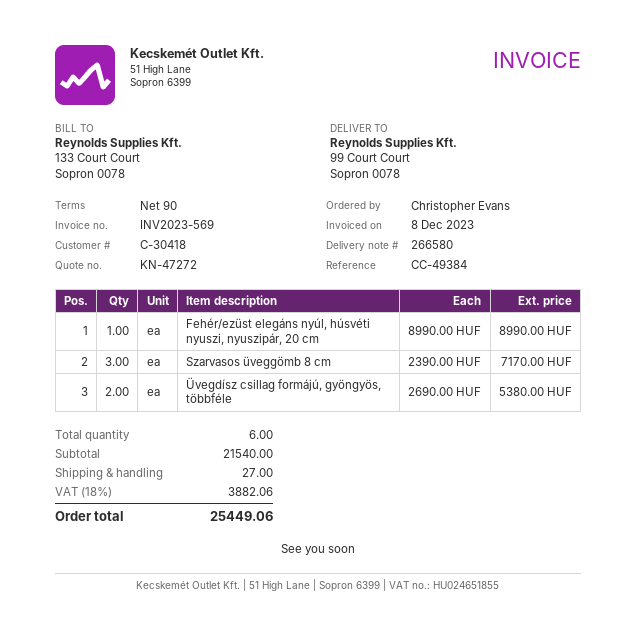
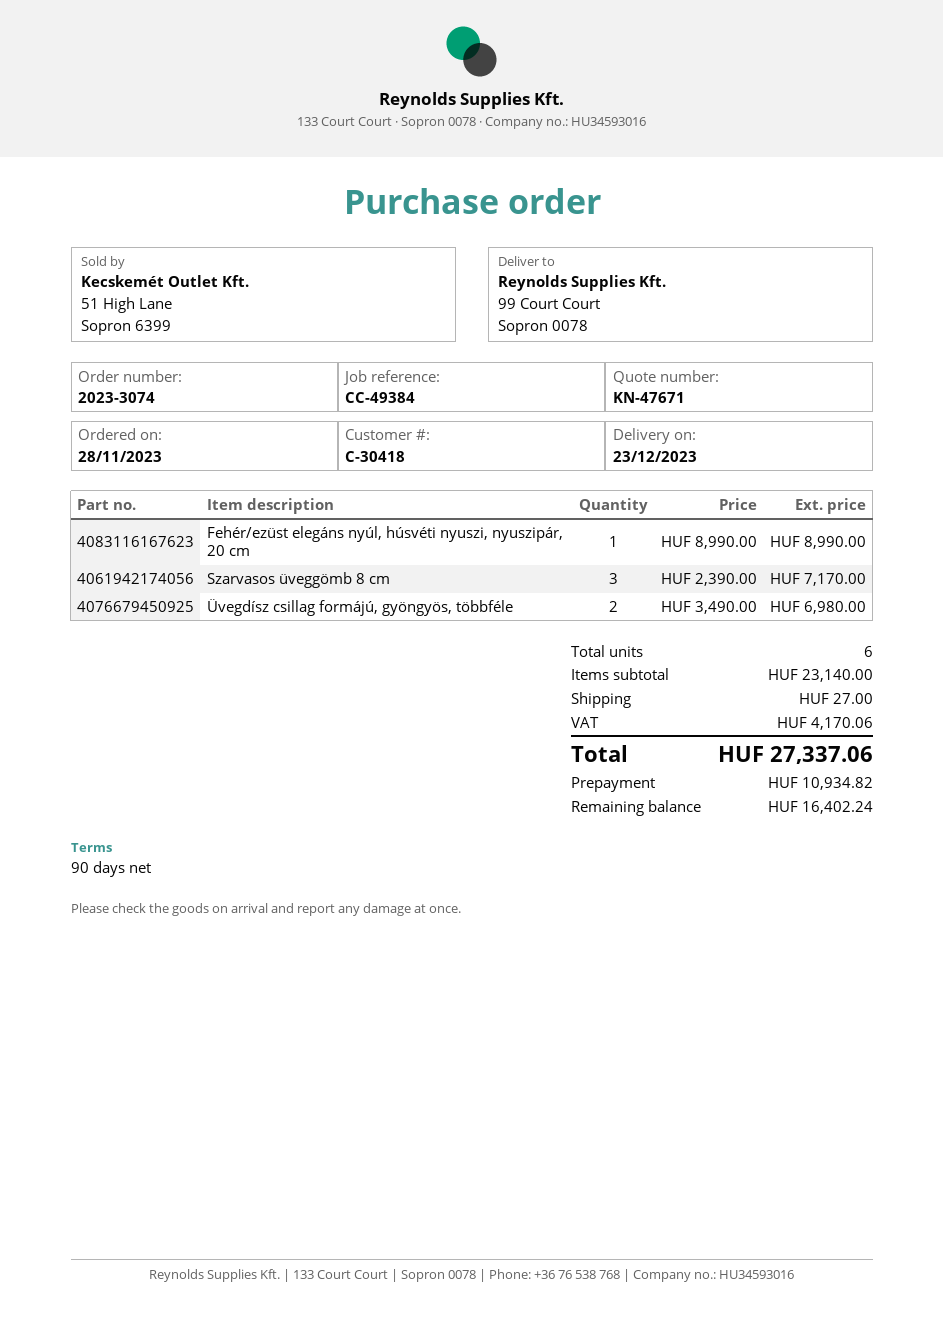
quote number: KN-47272 -> KN-47671
Üvegdísz csillag formájú, gyöngyös, többféle: 2 x 2690.00 = 5380.00 -> 2 x 3490.00 = 6980.00
subtotal: 21540.00 -> 23140.00
tax: 3882.06 -> 4170.06
total: 25449.06 -> 27337.06

